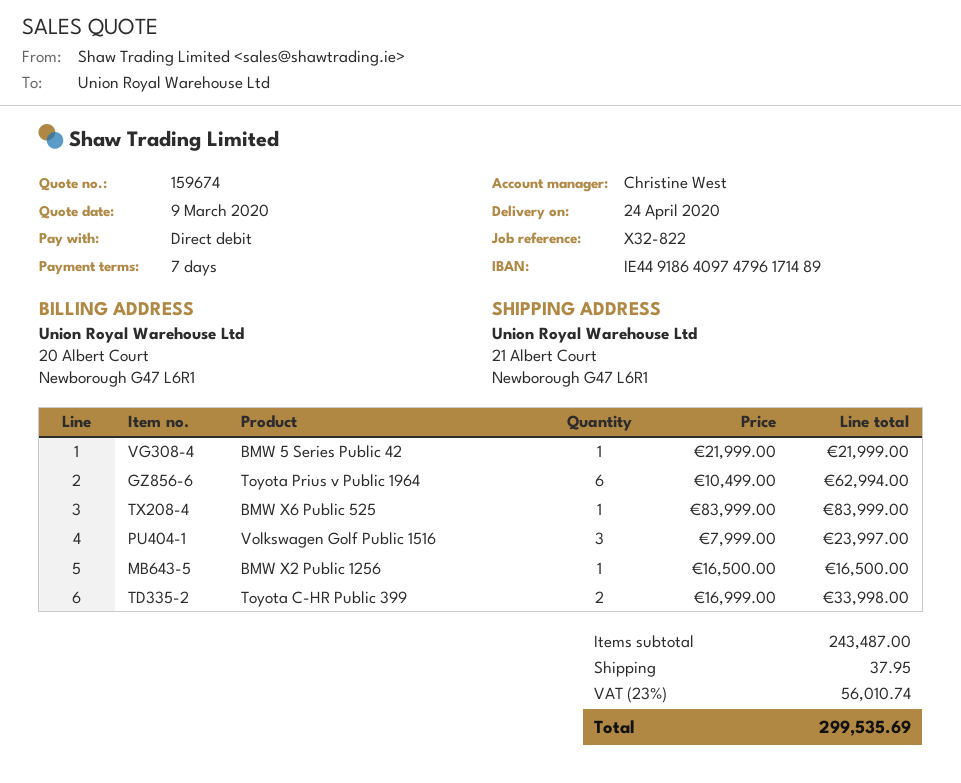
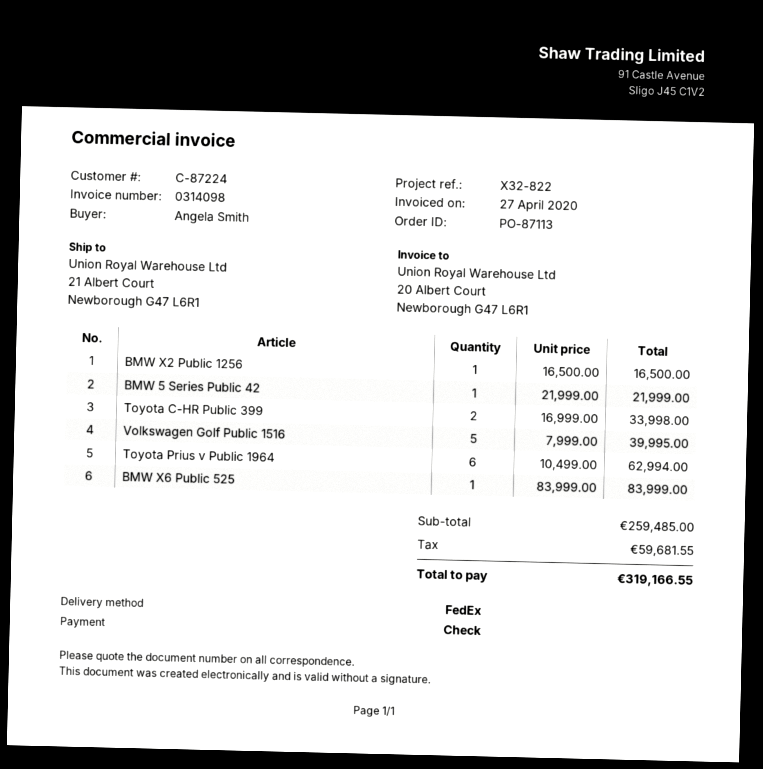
payment method: direct debit -> cheque
Volkswagen Golf Public 1516: 3 x 7999.00 = 23997.00 -> 5 x 7999.00 = 39995.00
subtotal: 243487.00 -> 259485.00
shipping: 37.95 -> none
tax: 56010.74 -> 59681.55
total: 299535.69 -> 319166.55

